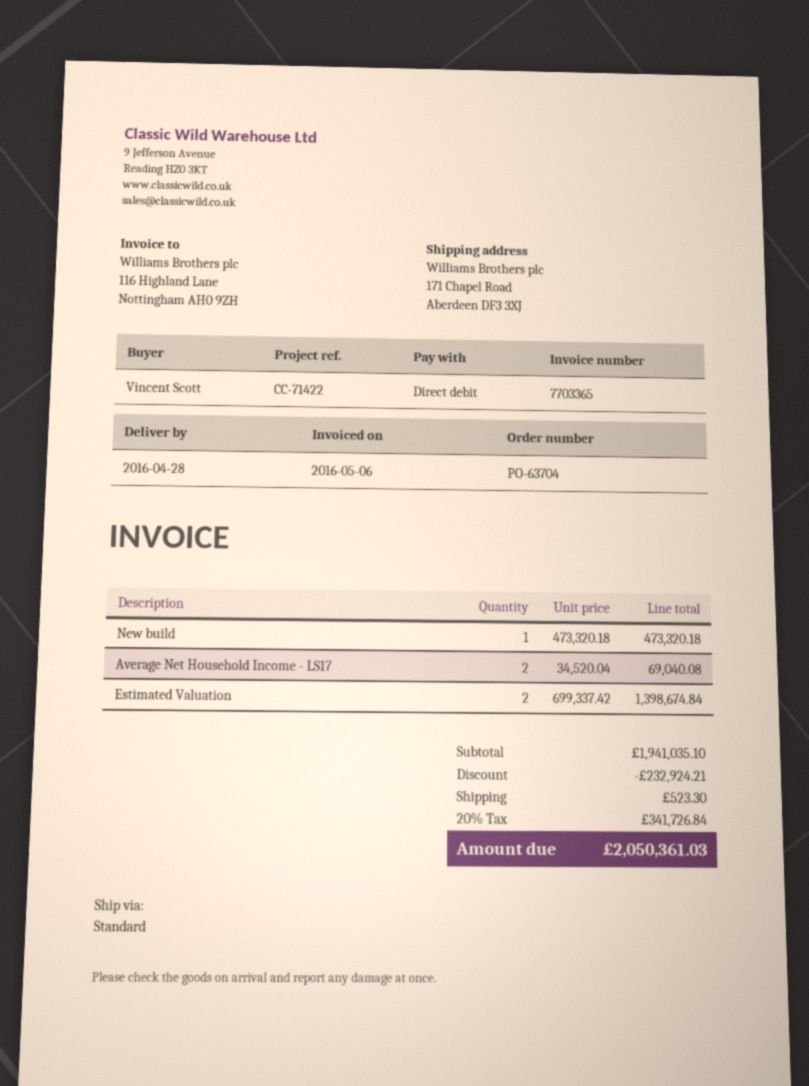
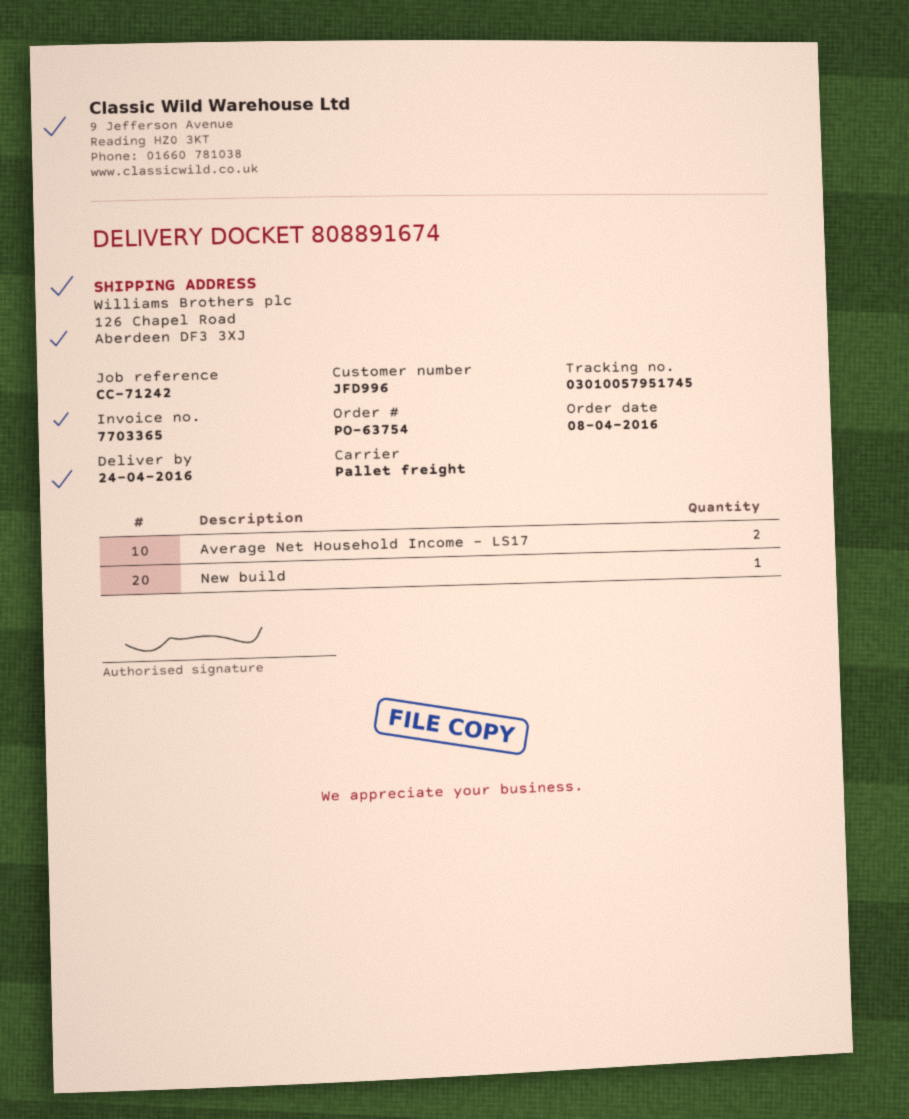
order number: PO-63704 -> PO-63754
delivery date: 2016-04-28 -> 2016-04-24
reference: CC-71422 -> CC-71242
shipping method: standard -> pallet freight
ship to: 171 Chapel Road, Aberdeen DF3 3XJ -> 126 Chapel Road, Aberdeen DF3 3XJ
Estimated Valuation: 2 -> none

